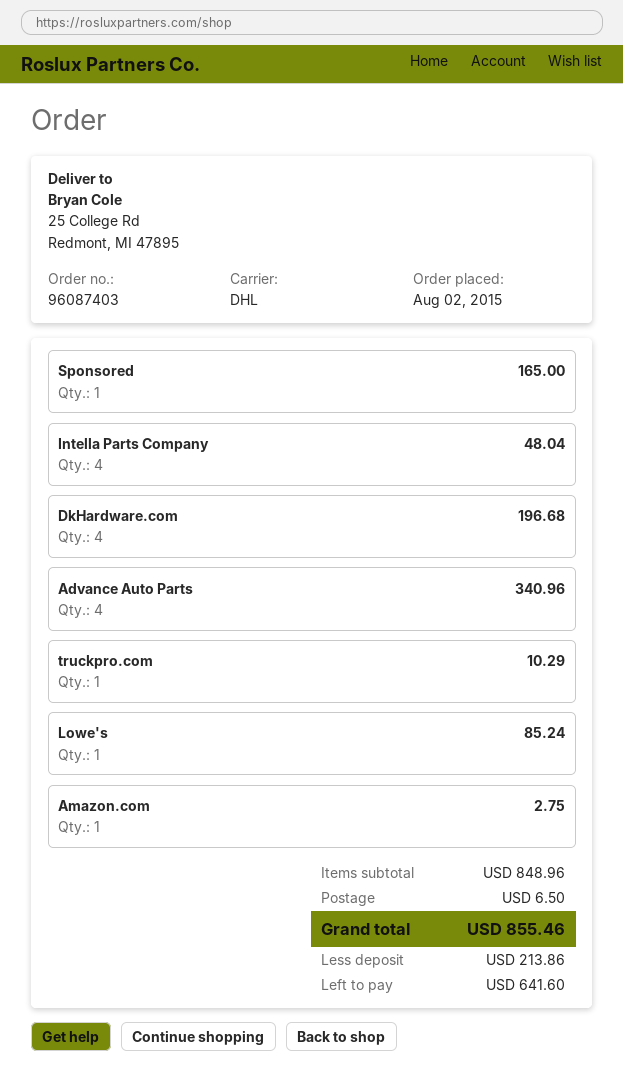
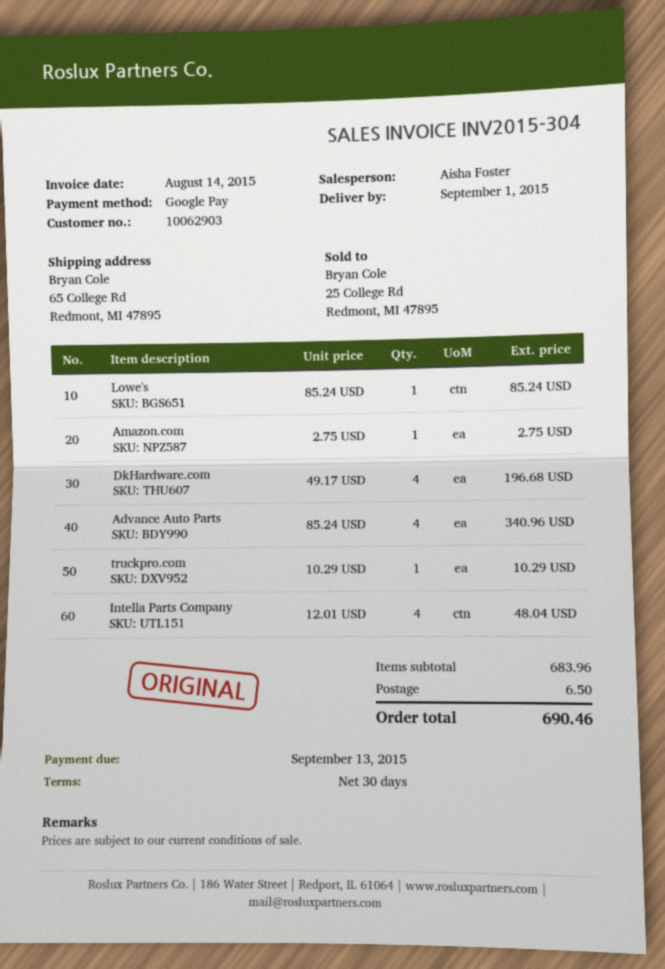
ship to: 25 College Rd, Redmont, MI 47895 -> 65 College Rd, Redmont, MI 47895
Sponsored: 1 for 165.00 -> none
subtotal: 848.96 -> 683.96
total: 855.46 -> 690.46

